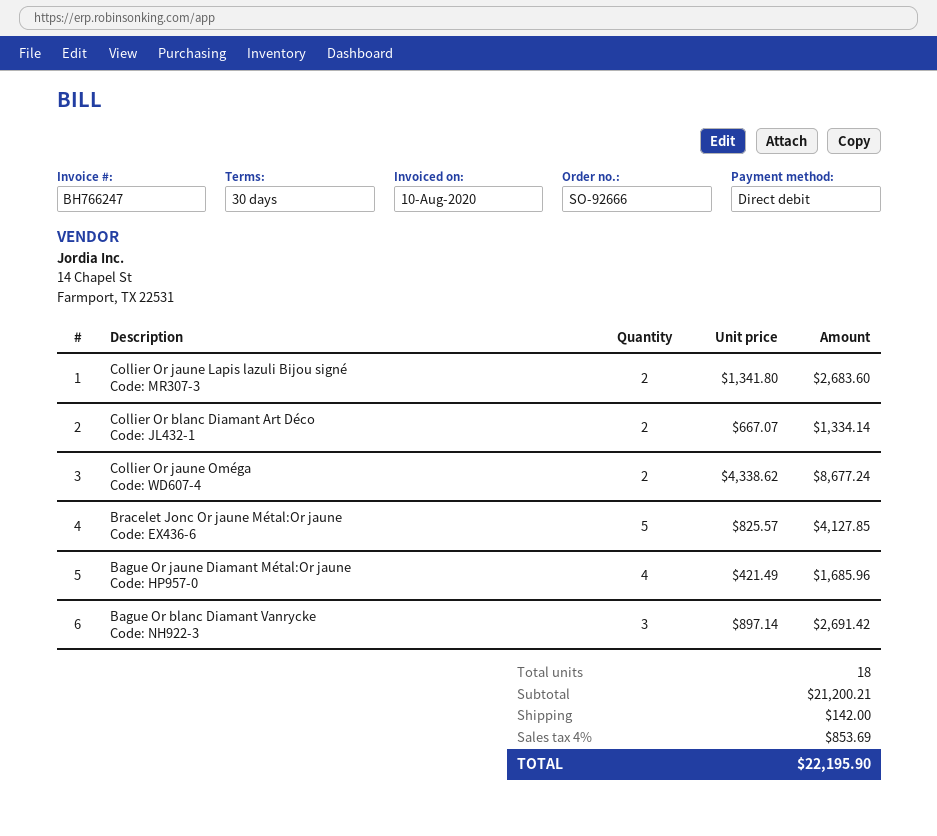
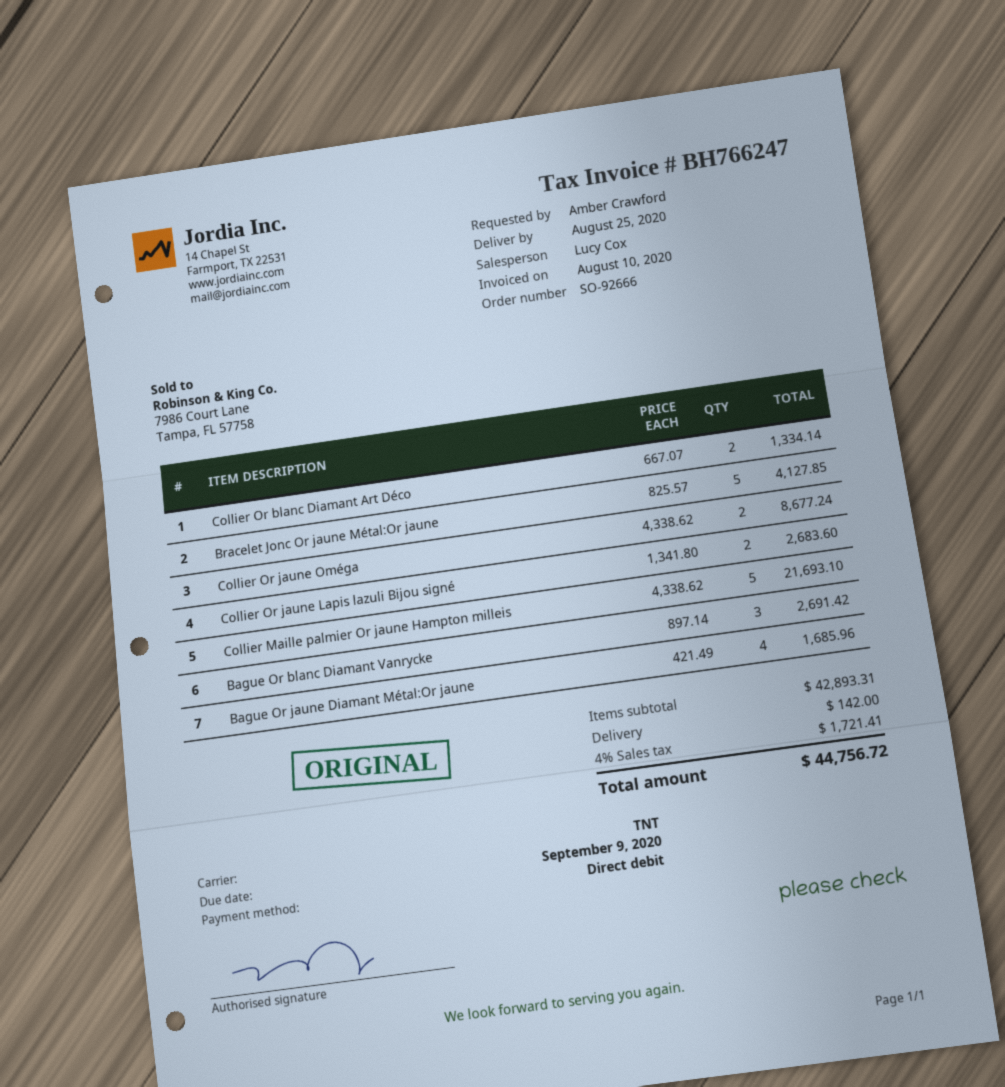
Collier Maille palmier Or jaune Hampton milleis: none -> 5 x 4338.62 = 21693.10
subtotal: 21200.21 -> 42893.31
tax: 4% = 853.69 -> 4% = 1721.41
total: 22195.90 -> 44756.72

